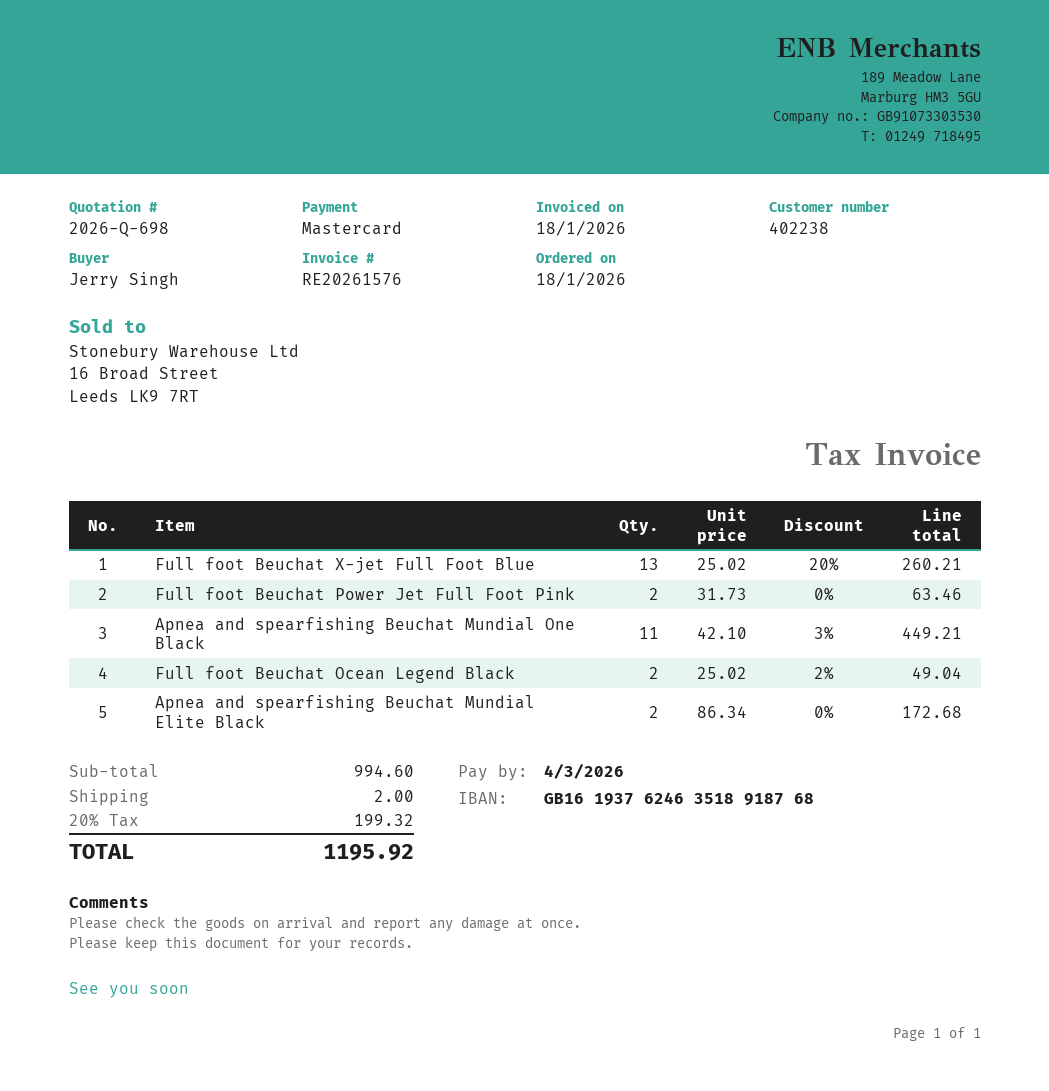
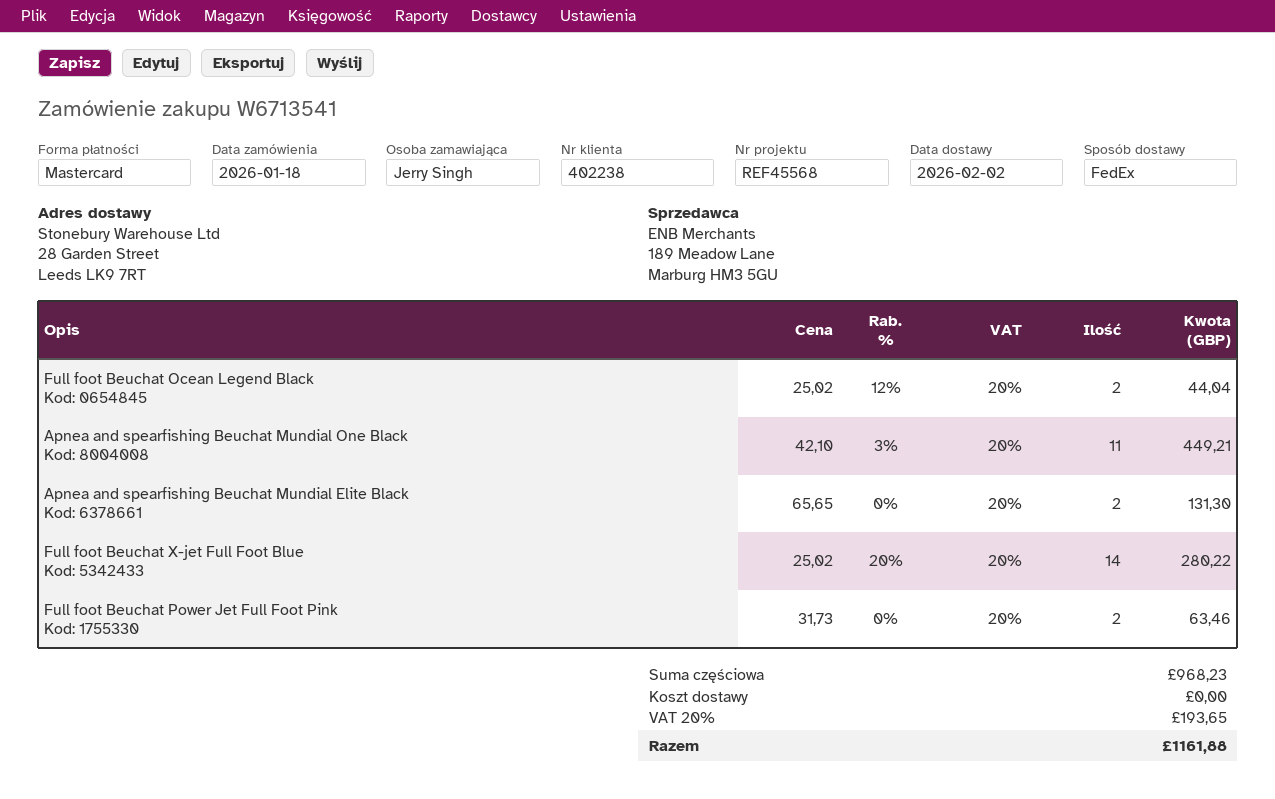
Full foot Beuchat X-jet Full Foot Blue: 13 x 25.02 - 20% = 260.21 -> 14 x 25.02 - 20% = 280.22
Full foot Beuchat Ocean Legend Black: 2 x 25.02 - 2% = 49.04 -> 2 x 25.02 - 12% = 44.04
Apnea and spearfishing Beuchat Mundial Elite Black: 2 x 86.34 = 172.68 -> 2 x 65.65 = 131.30
subtotal: 994.60 -> 968.23
shipping: 2.00 -> 0.00
tax: 20% = 199.32 -> 20% = 193.65
total: 1195.92 -> 1161.88

